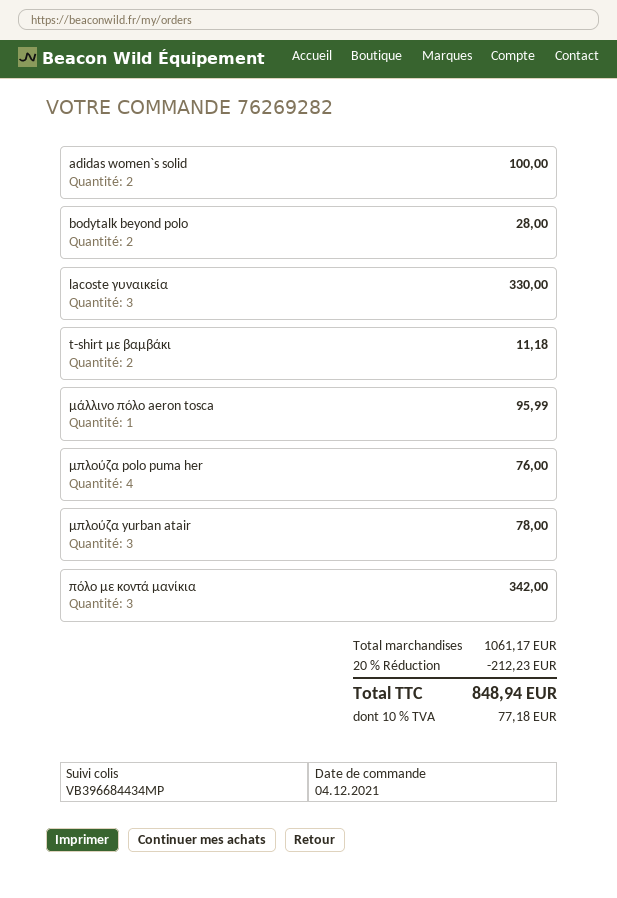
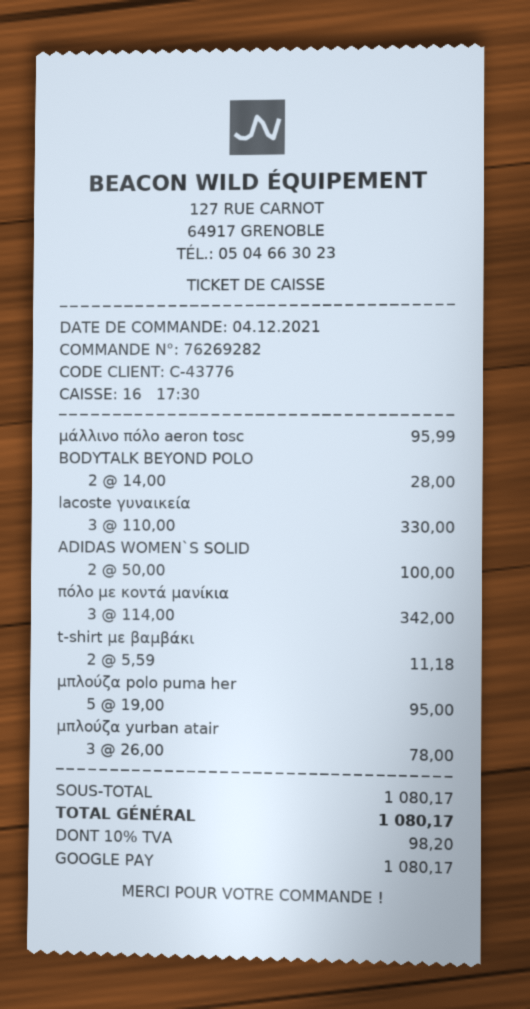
μπλούζα polo puma her: 4 for 76.00 -> 5 for 95.00
subtotal: 1061.17 -> 1080.17
discount: 20% = 212.23 -> none
tax: 10% = 77.18 -> 10% = 98.20
total: 848.94 -> 1080.17

